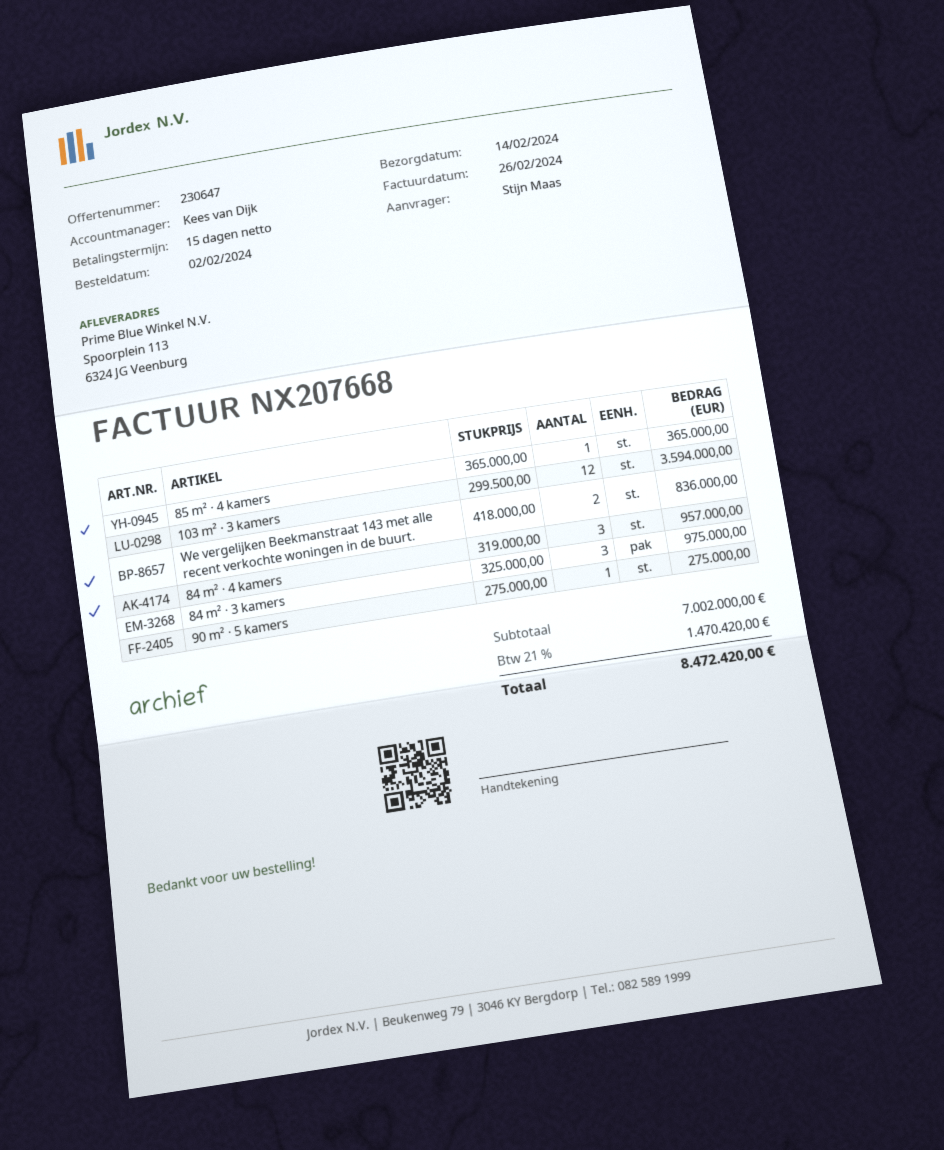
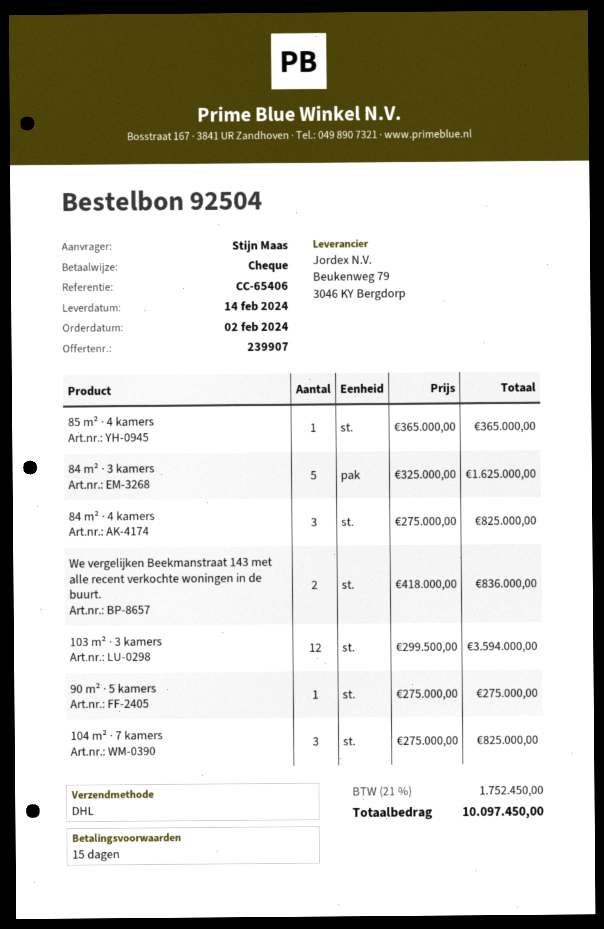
quote number: 230647 -> 239907
84 m² · 4 kamers: 3 x 319000.00 = 957000.00 -> 3 x 275000.00 = 825000.00
84 m² · 3 kamers: 3 x 325000.00 = 975000.00 -> 5 x 325000.00 = 1625000.00
104 m² · 7 kamers: none -> 3 x 275000.00 = 825000.00
tax: 21% = 1470420.00 -> 21% = 1752450.00
total: 8472420.00 -> 10097450.00

